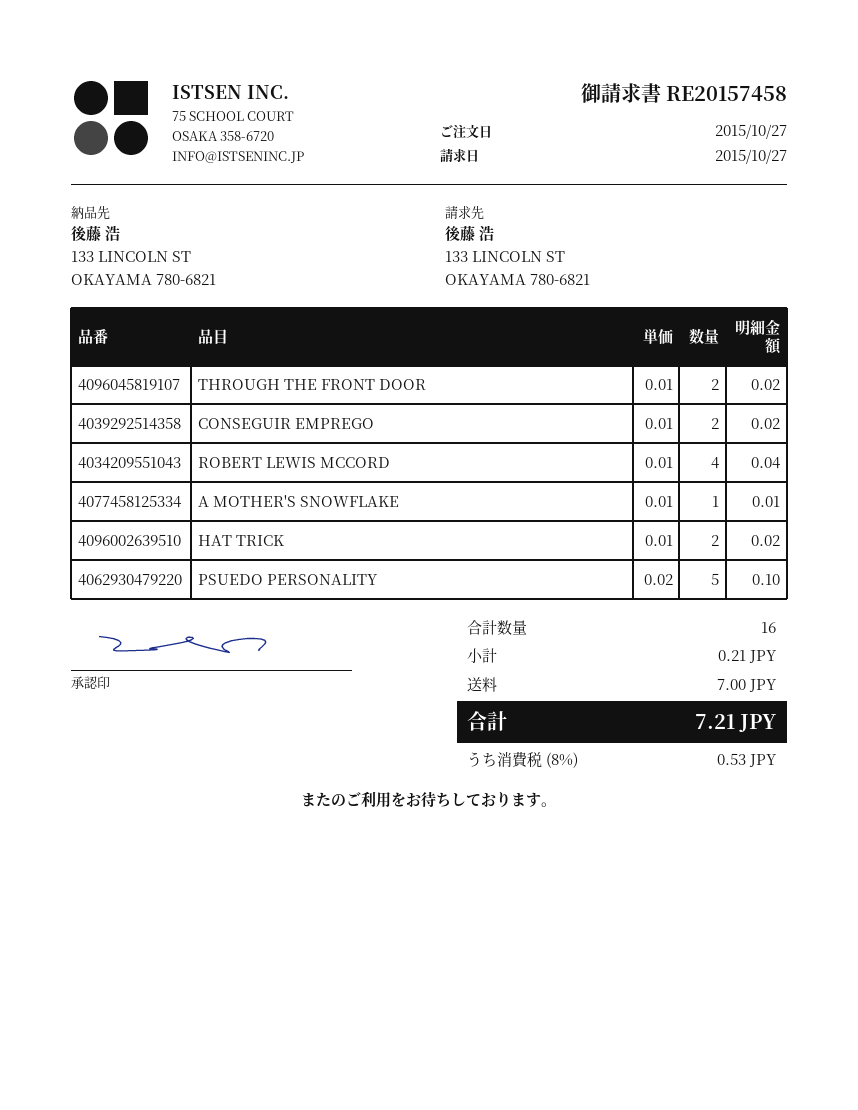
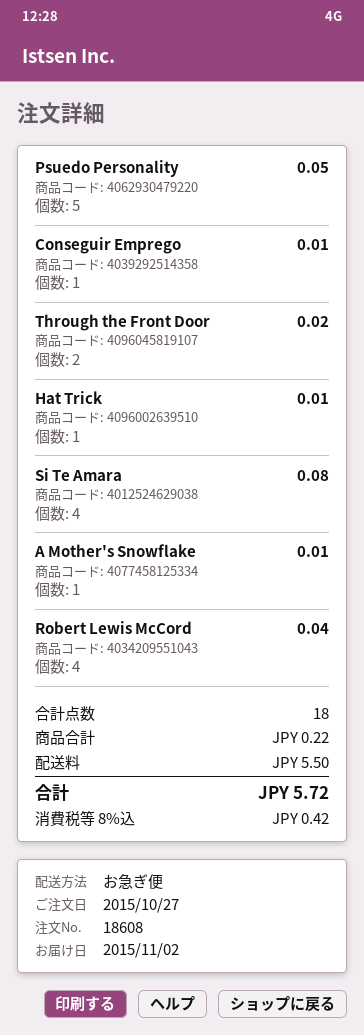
CONSEGUIR EMPREGO: 2 for 0.02 -> 1 for 0.01
HAT TRICK: 2 for 0.02 -> 1 for 0.01
PSUEDO PERSONALITY: 5 for 0.10 -> 5 for 0.05
Si Te Amara: none -> 4 for 0.08
total quantity: 16 -> 18
subtotal: 0.21 -> 0.22
shipping: 7.00 -> 5.50
tax: 8% = 0.53 -> 8% = 0.42
total: 7.21 -> 5.72

